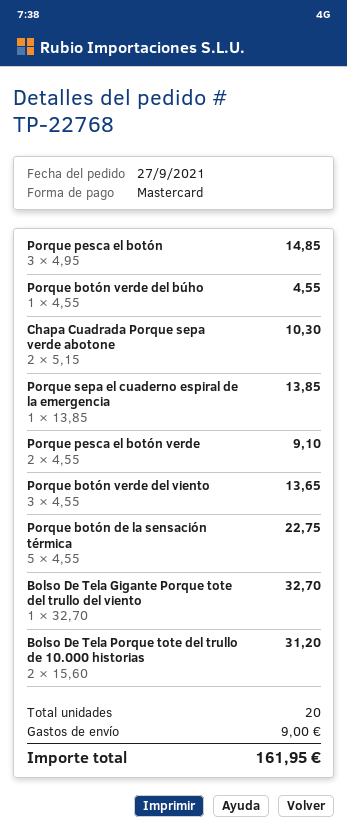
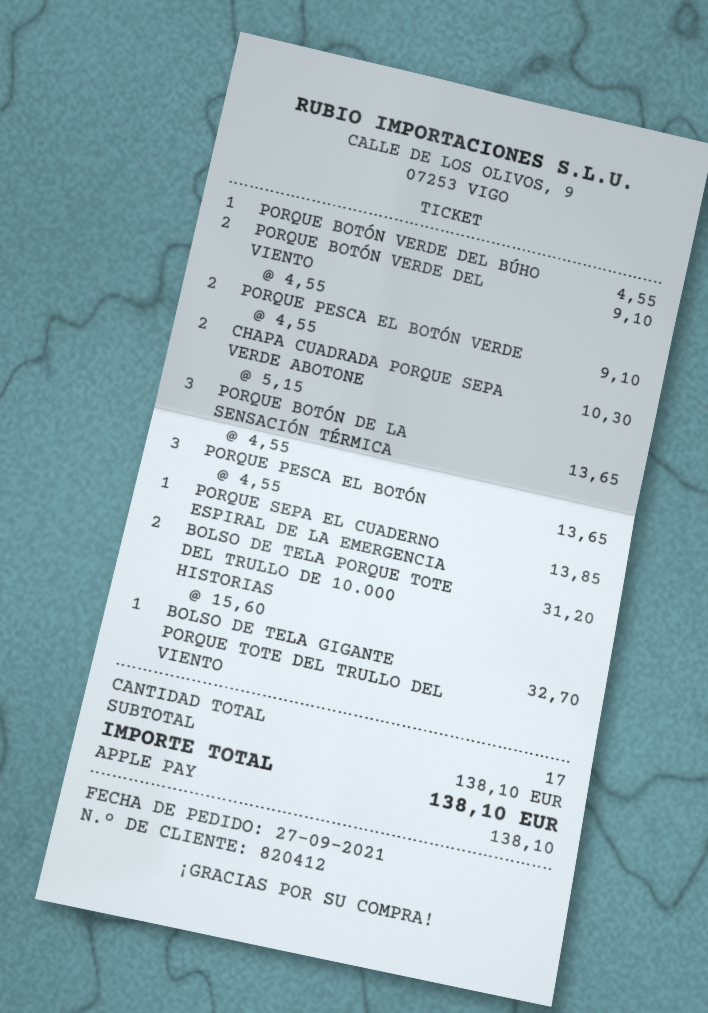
payment method: Mastercard -> Apple Pay
Porque pesca el botón: 3 x 4.95 = 14.85 -> 3 x 4.55 = 13.65
Porque botón verde del viento: 3 x 4.55 = 13.65 -> 2 x 4.55 = 9.10
Porque botón de la sensación térmica: 5 x 4.55 = 22.75 -> 3 x 4.55 = 13.65
total quantity: 20 -> 17
shipping: 9.00 -> none
total: 161.95 -> 138.10

